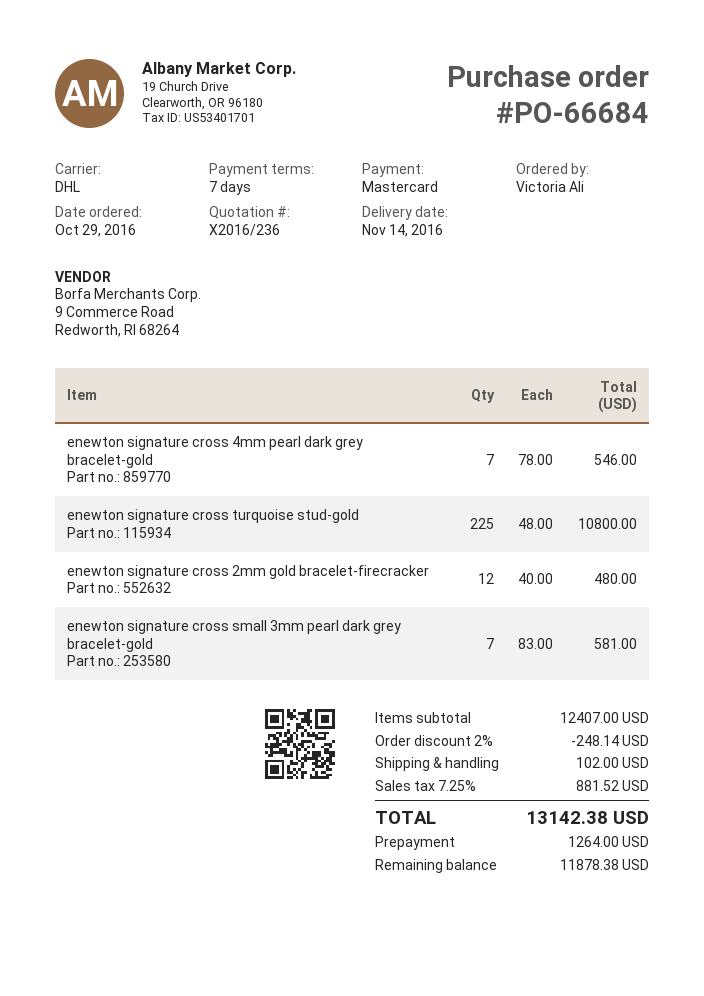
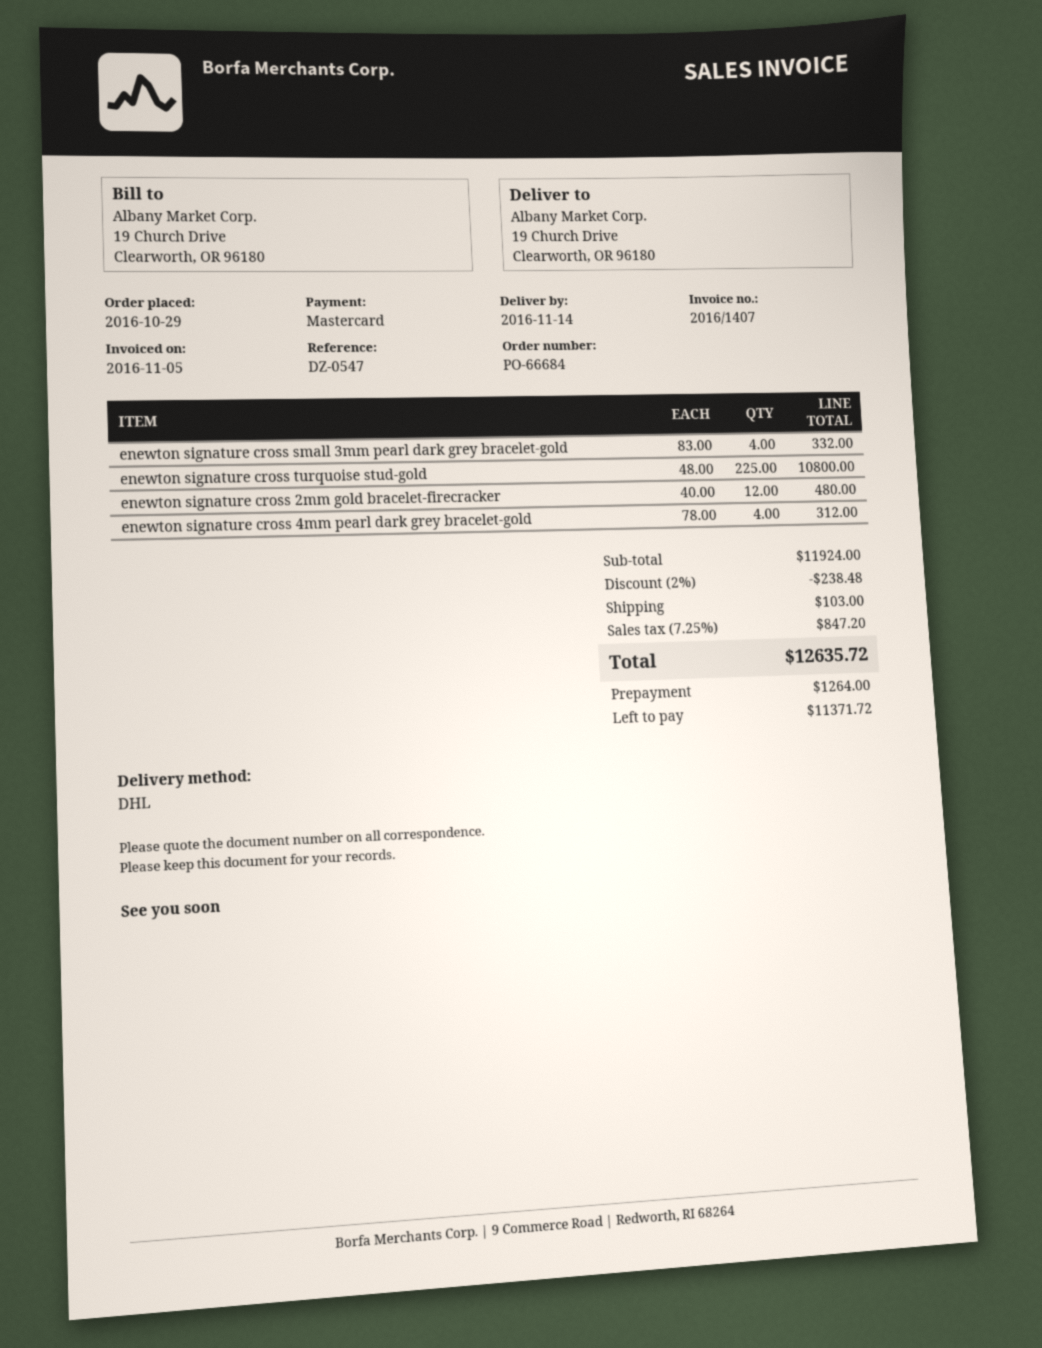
enewton signature cross 4mm pearl dark grey bracelet-gold: 7 x 78.00 = 546.00 -> 4 x 78.00 = 312.00
enewton signature cross small 3mm pearl dark grey bracelet-gold: 7 x 83.00 = 581.00 -> 4 x 83.00 = 332.00
subtotal: 12407.00 -> 11924.00
discount: 2% = 248.14 -> 2% = 238.48
shipping: 102.00 -> 103.00
tax: 7.25% = 881.52 -> 7.25% = 847.20
total: 13142.38 -> 12635.72
balance: 11878.38 -> 11371.72

